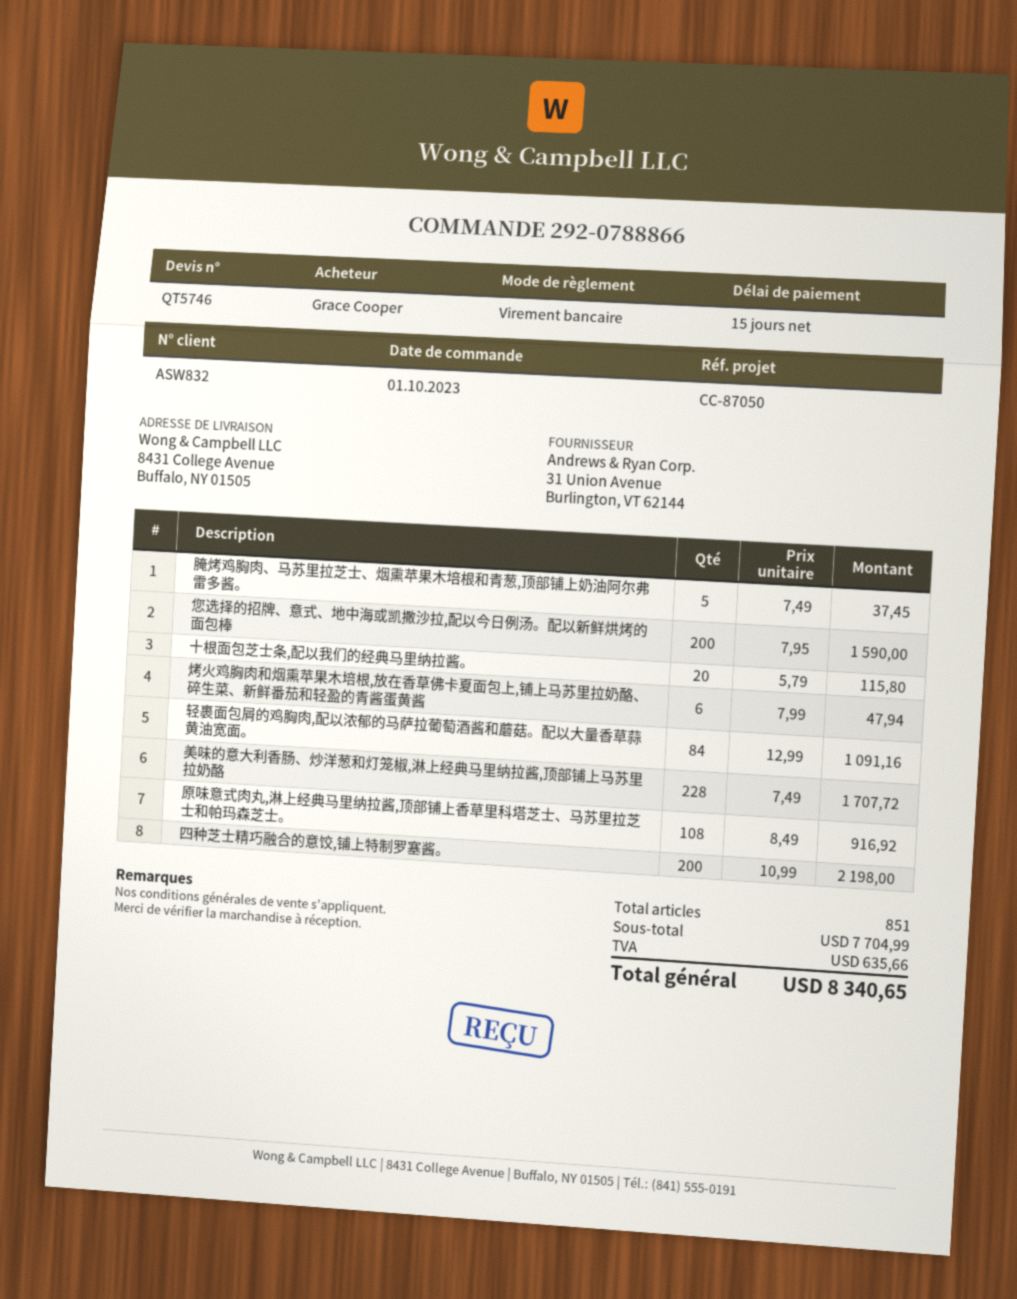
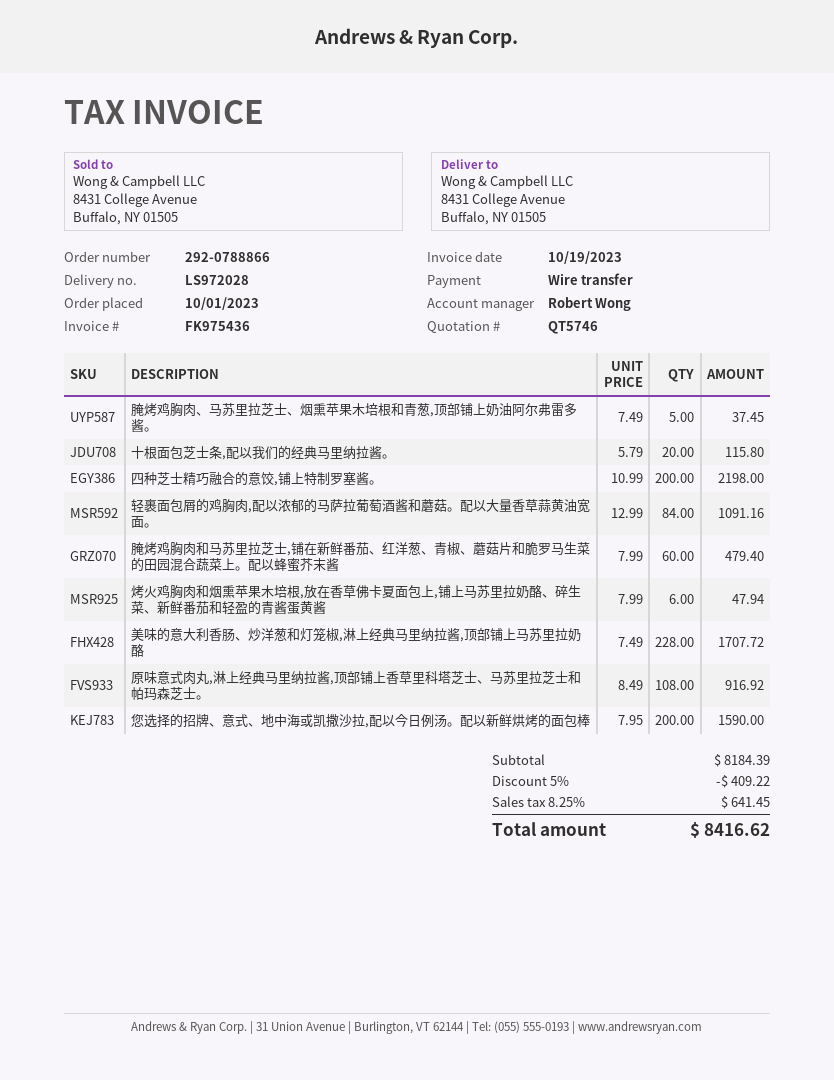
腌烤鸡胸肉和马苏里拉芝士,铺在新鲜番茄、红洋葱、青椒、蘑菇片和脆罗马生菜的田园混合蔬菜上。配以蜂蜜芥末酱: none -> 60 x 7.99 = 479.40
subtotal: 7704.99 -> 8184.39
discount: none -> 5% = 409.22
tax: 635.66 -> 641.45
total: 8340.65 -> 8416.62

